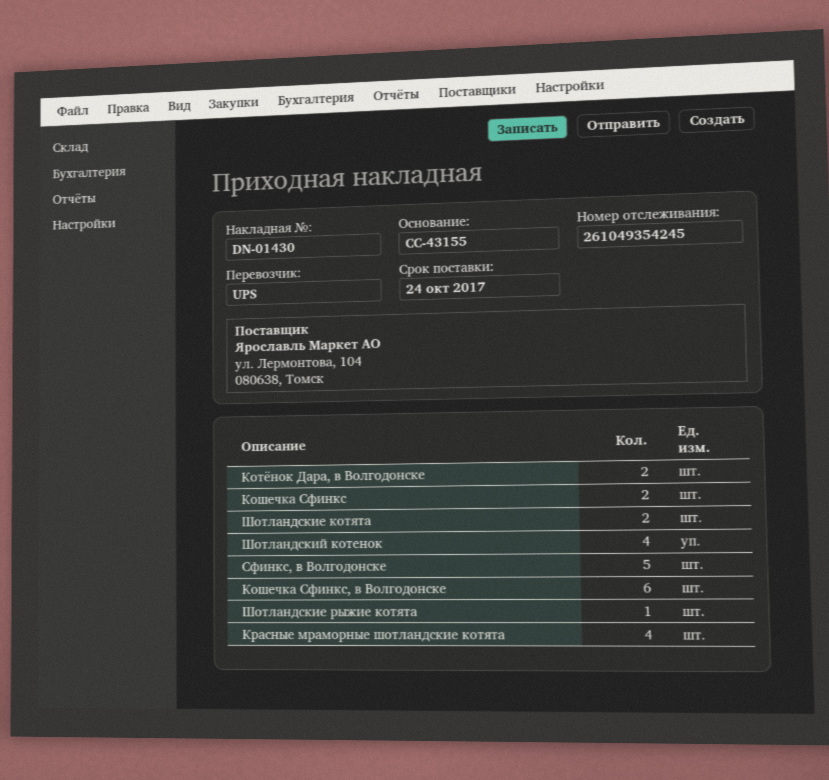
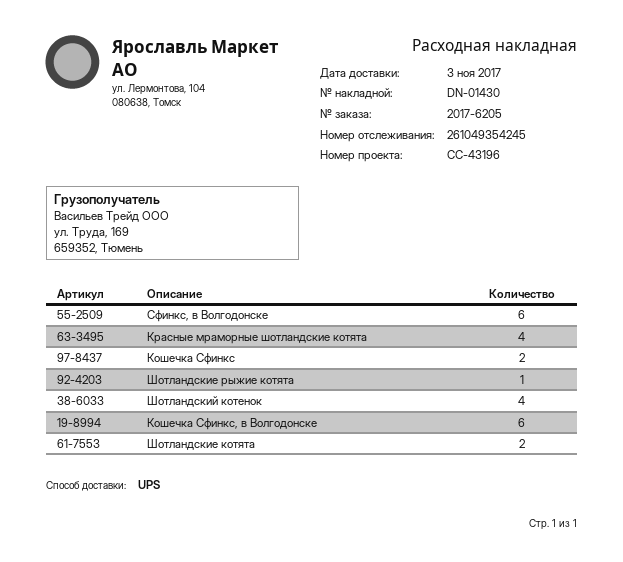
delivery date: 2017-10-24 -> 2017-11-03
reference: CC-43155 -> CC-43196
Котёнок Дара, в Волгодонске: 2 -> none
Сфинкс, в Волгодонске: 5 -> 6

